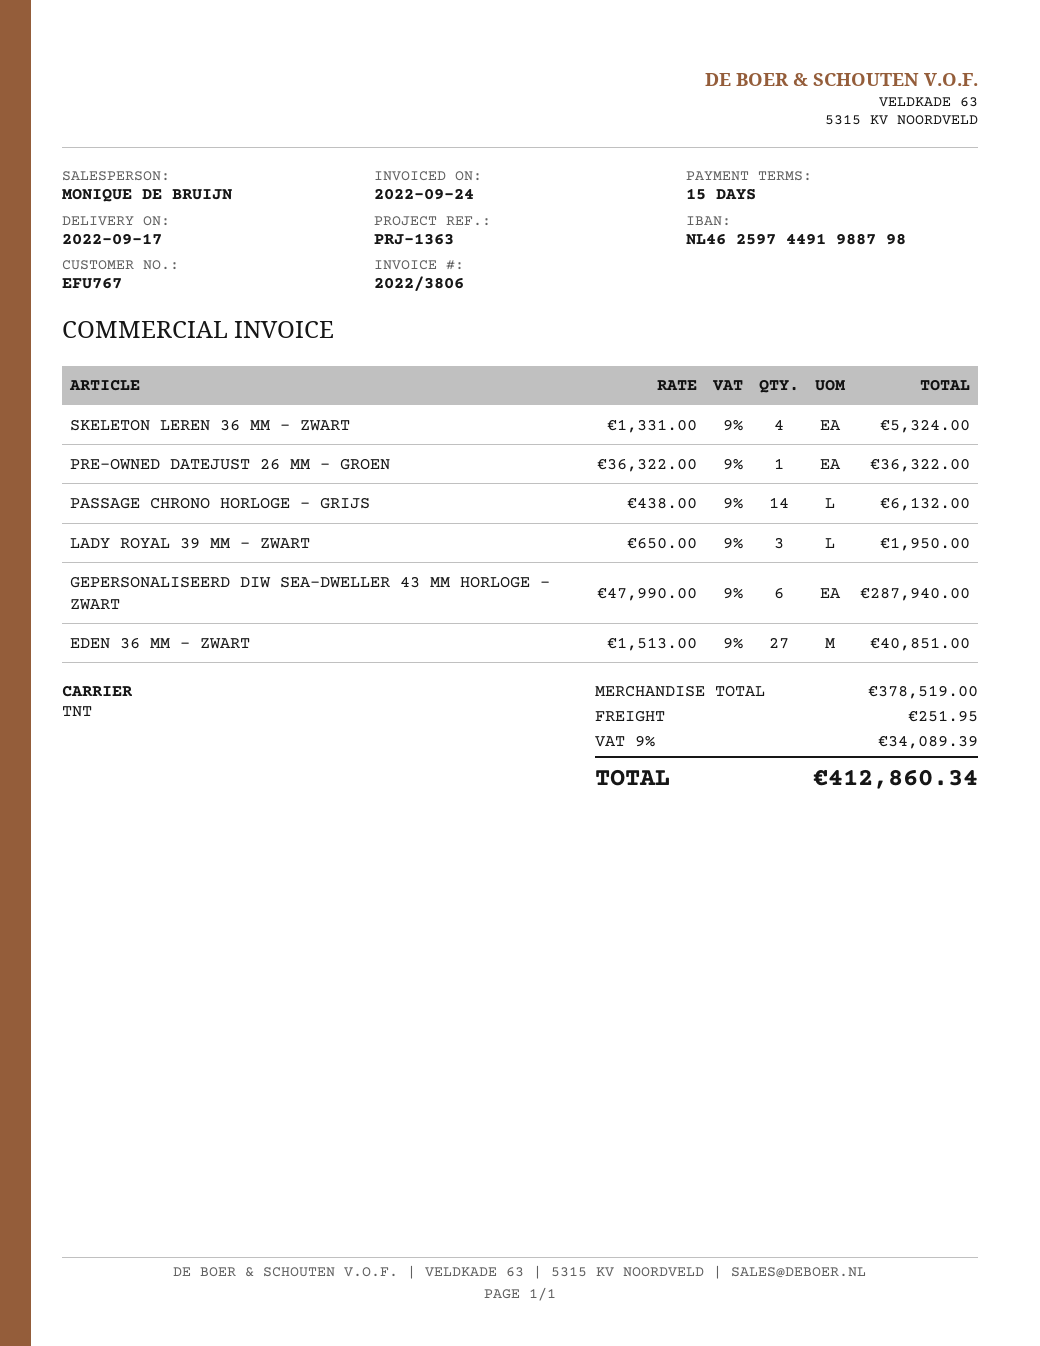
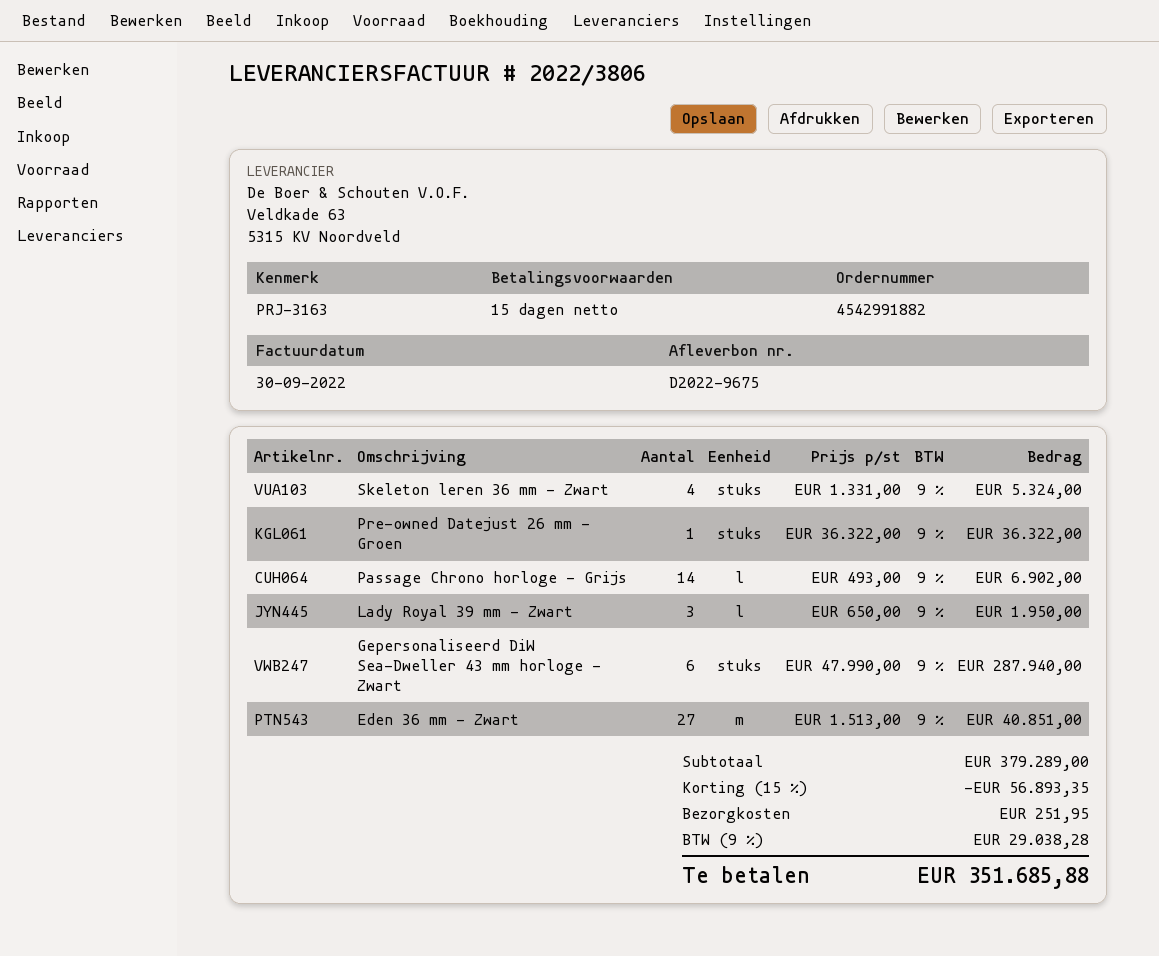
invoice date: 2022-09-24 -> 2022-09-30
reference: PRJ-1363 -> PRJ-3163
PASSAGE CHRONO HORLOGE - GRIJS: 14 x 438.00 = 6132.00 -> 14 x 493.00 = 6902.00
subtotal: 378519.00 -> 379289.00
discount: none -> 15% = 56893.35
tax: 9% = 34089.39 -> 9% = 29038.28
total: 412860.34 -> 351685.88

